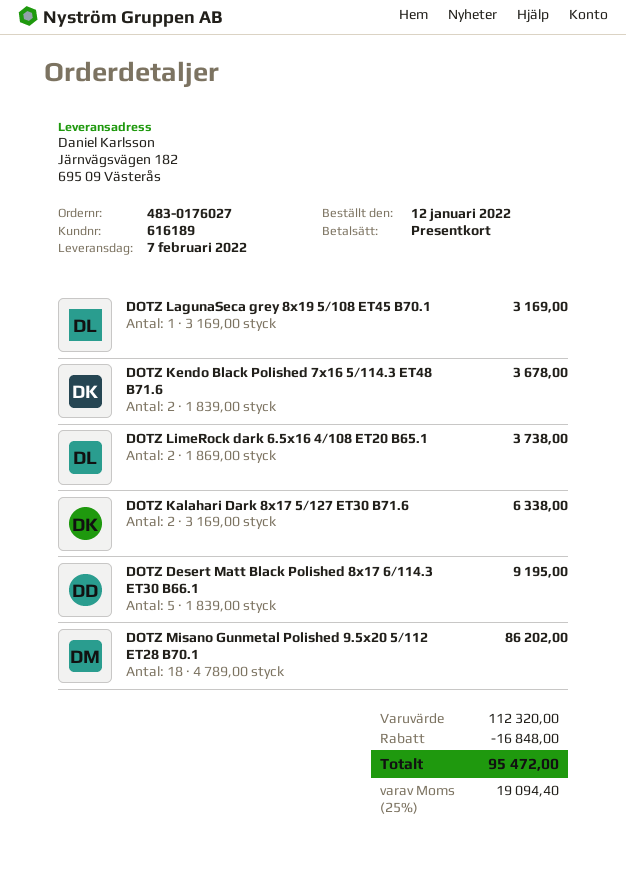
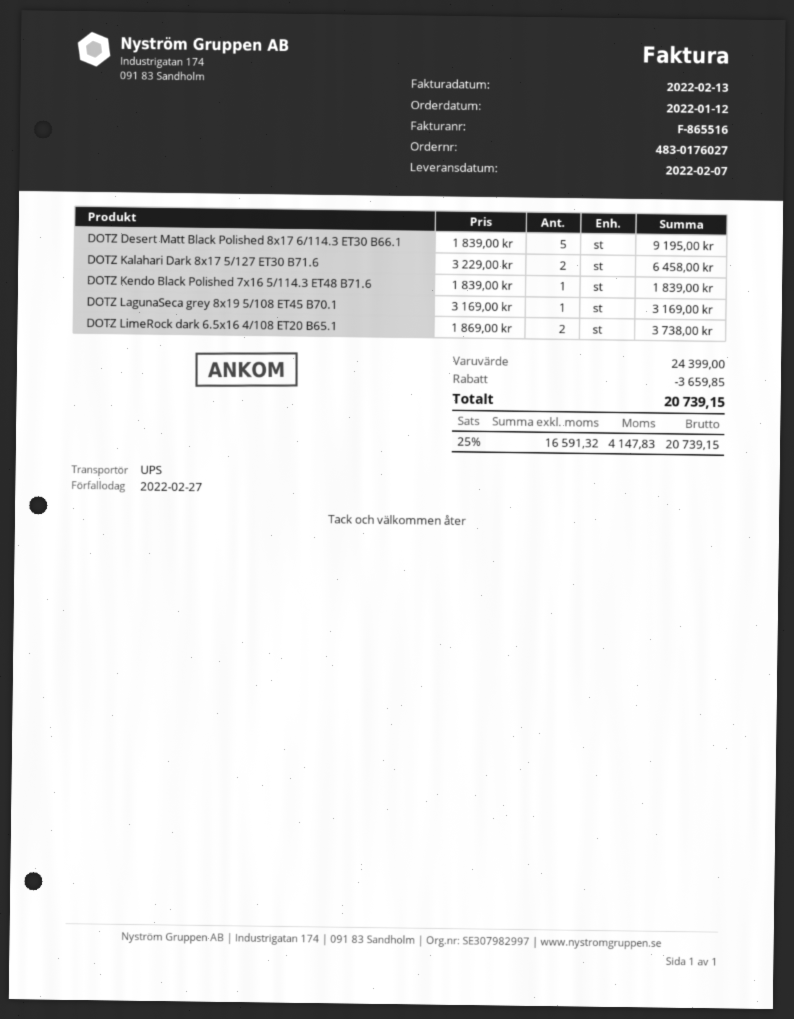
DOTZ Kendo Black Polished 7x16 5/114.3 ET48 B71.6: 2 x 1839.00 = 3678.00 -> 1 x 1839.00 = 1839.00
DOTZ Kalahari Dark 8x17 5/127 ET30 B71.6: 2 x 3169.00 = 6338.00 -> 2 x 3229.00 = 6458.00
DOTZ Misano Gunmetal Polished 9.5x20 5/112 ET28 B70.1: 18 x 4789.00 = 86202.00 -> none
subtotal: 112320.00 -> 24399.00
discount: 16848.00 -> 3659.85
tax: 25% = 19094.40 -> 25% = 4147.83
total: 95472.00 -> 20739.15

